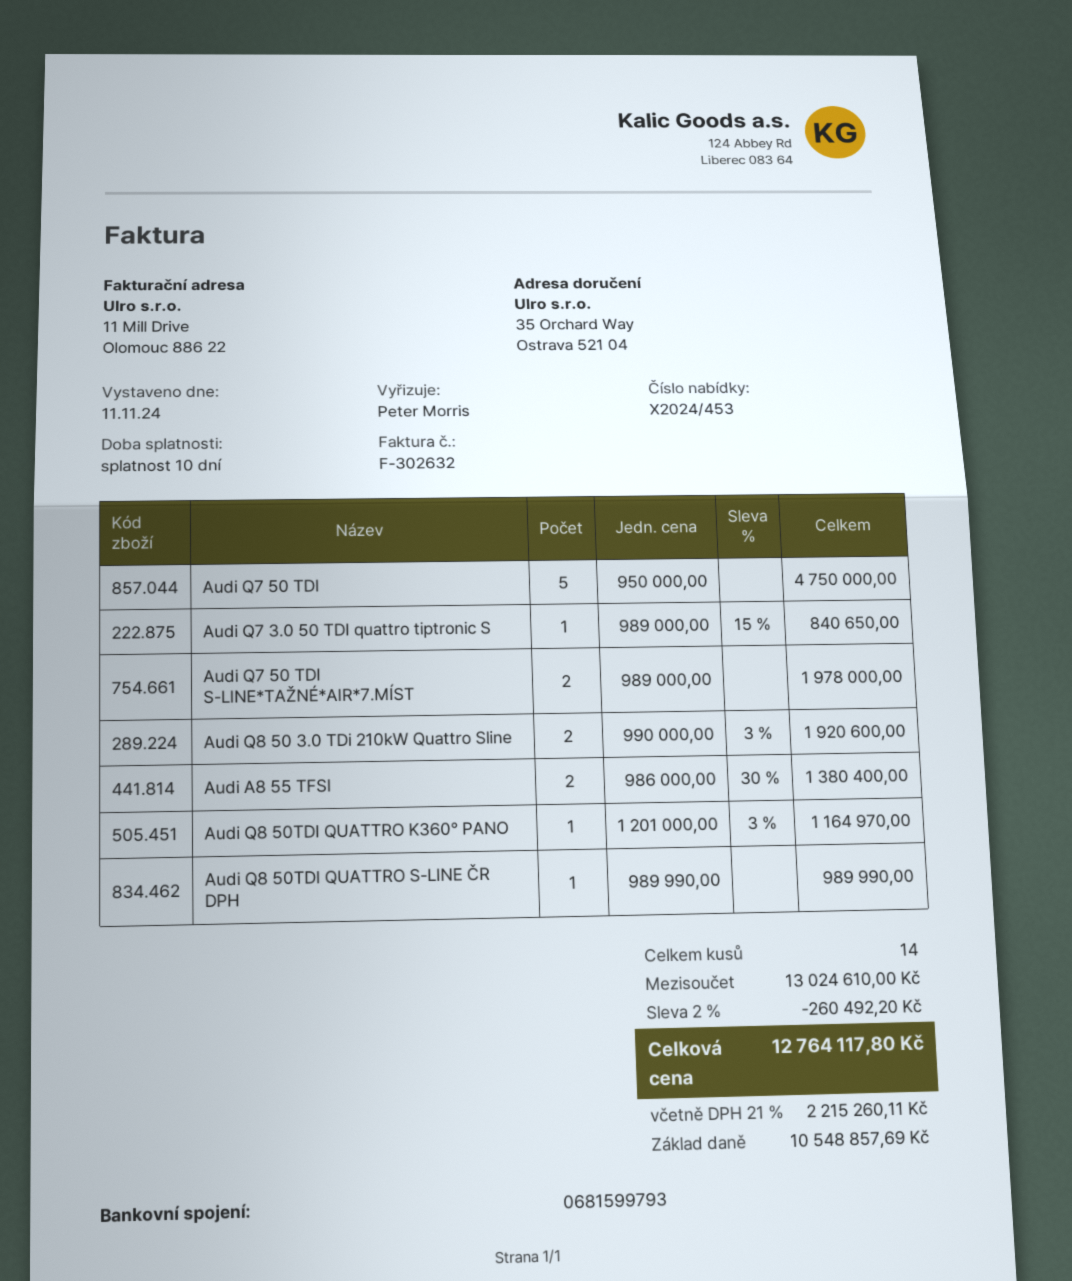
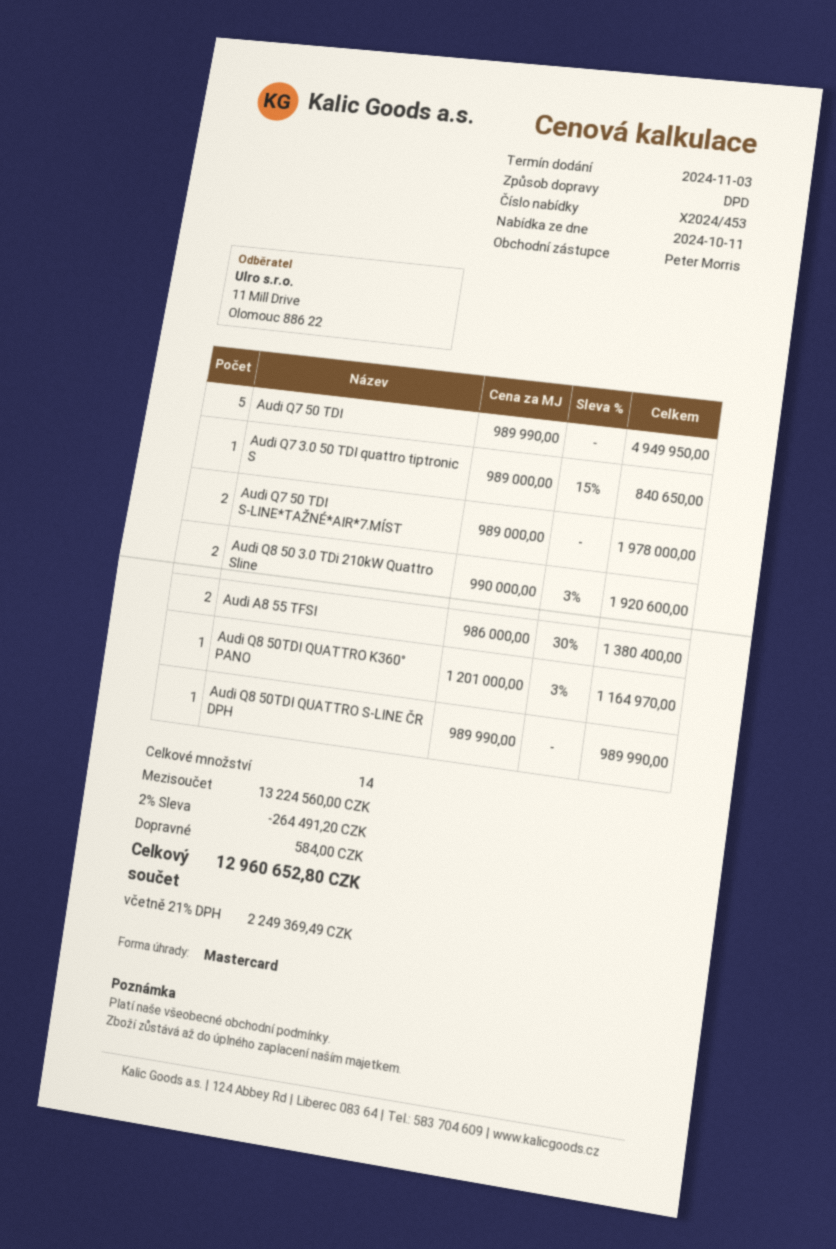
Audi Q7 50 TDI: 5 x 950000.00 = 4750000.00 -> 5 x 989990.00 = 4949950.00
subtotal: 13024610.00 -> 13224560.00
discount: 2% = 260492.20 -> 2% = 264491.20
shipping: none -> 584.00
tax: 21% = 2215260.11 -> 21% = 2249369.49
total: 12764117.80 -> 12960652.80

